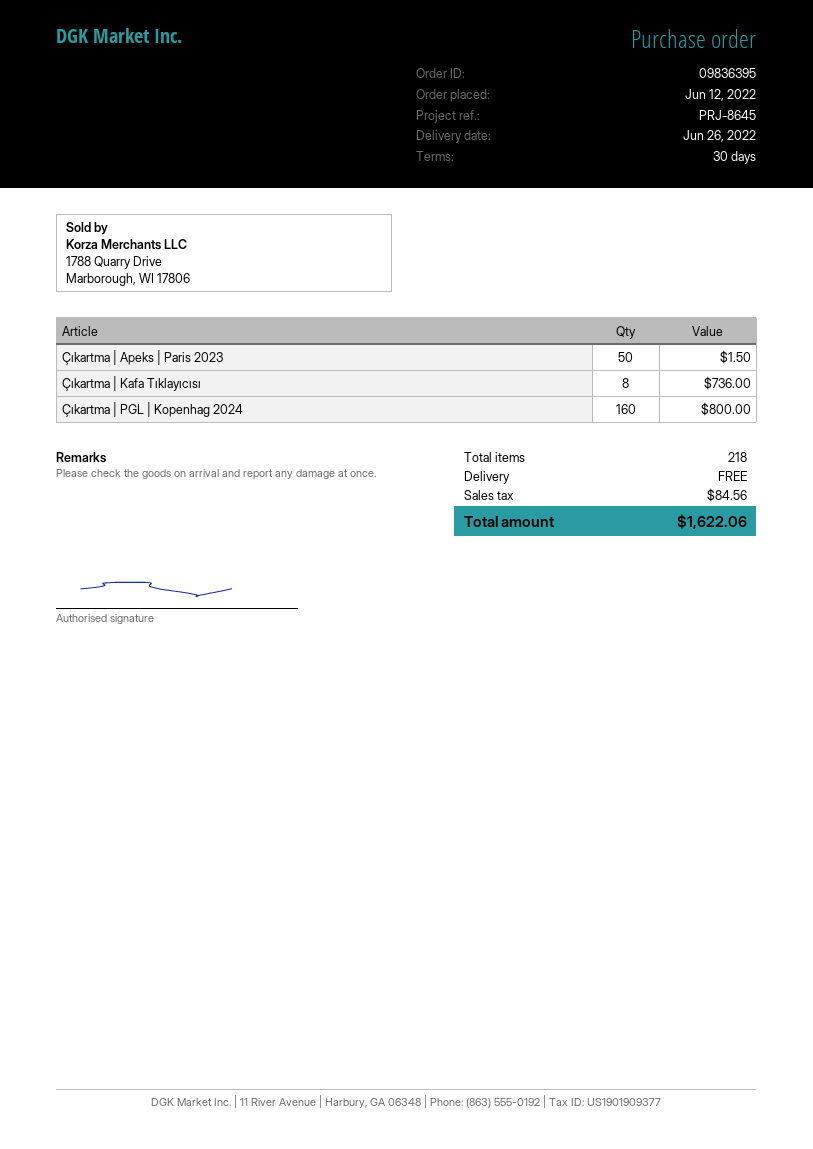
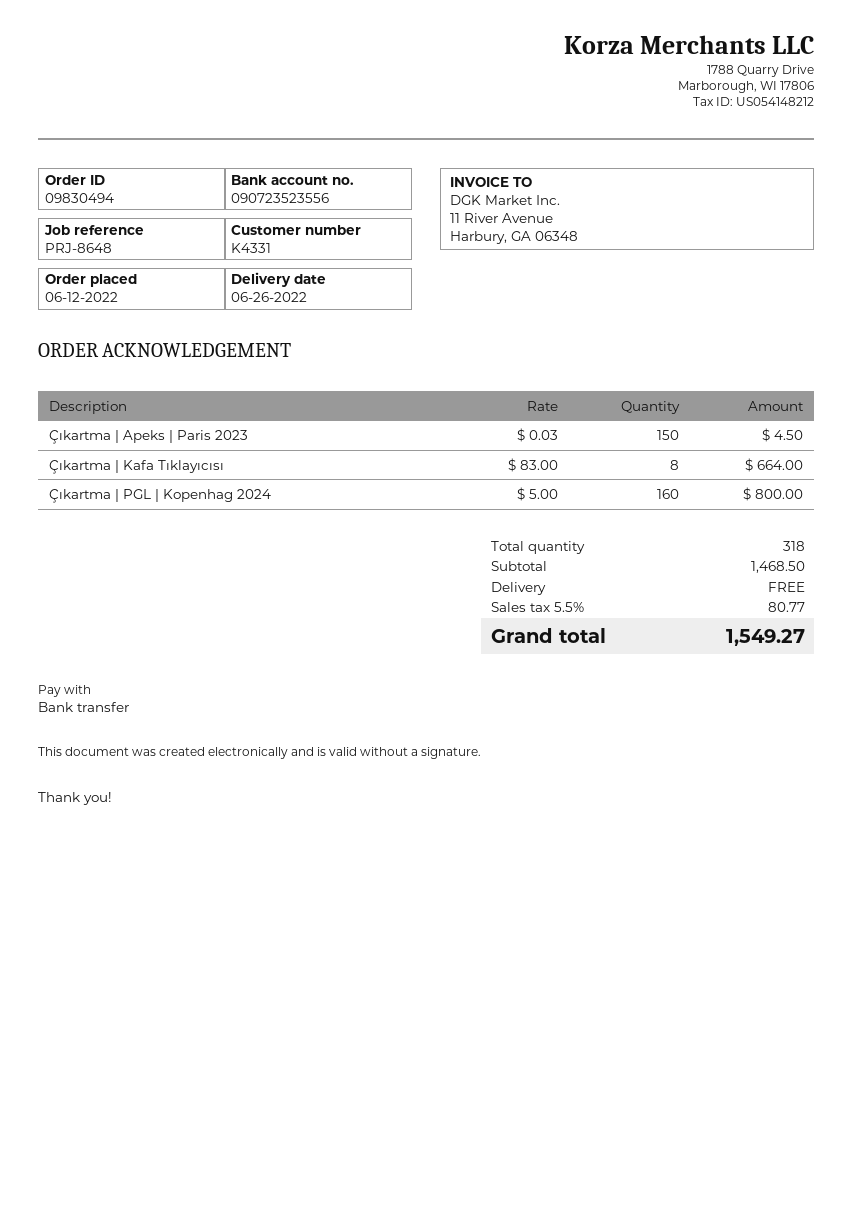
order number: 09836395 -> 09830494
reference: PRJ-8645 -> PRJ-8648
Çıkartma | Apeks | Paris 2023: 50 for 1.50 -> 150 for 4.50
Çıkartma | Kafa Tıklayıcısı: 8 for 736.00 -> 8 for 664.00
total quantity: 218 -> 318
tax: 84.56 -> 80.77
total: 1622.06 -> 1549.27

